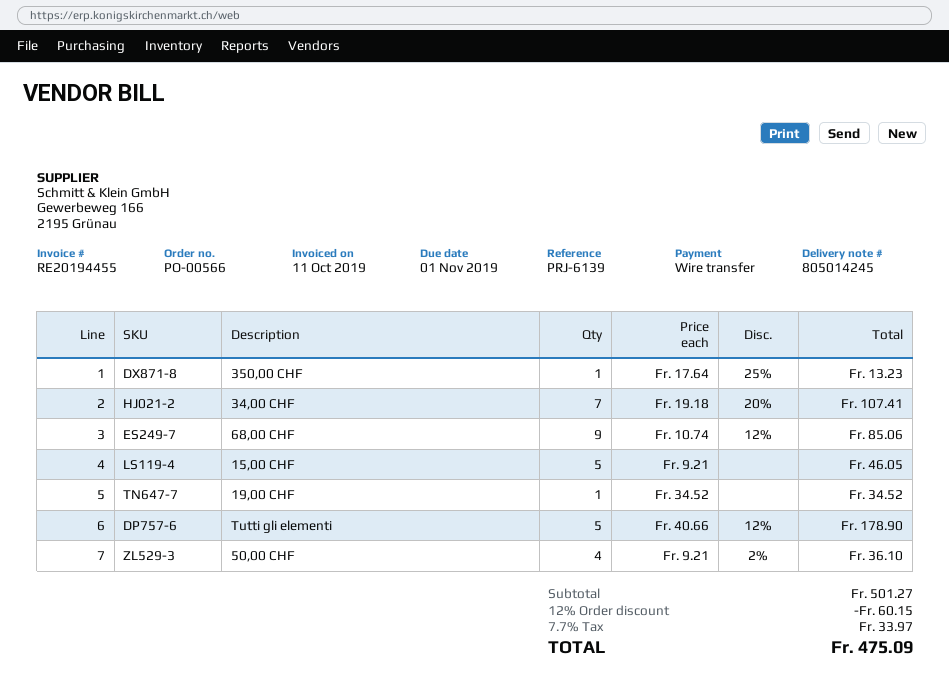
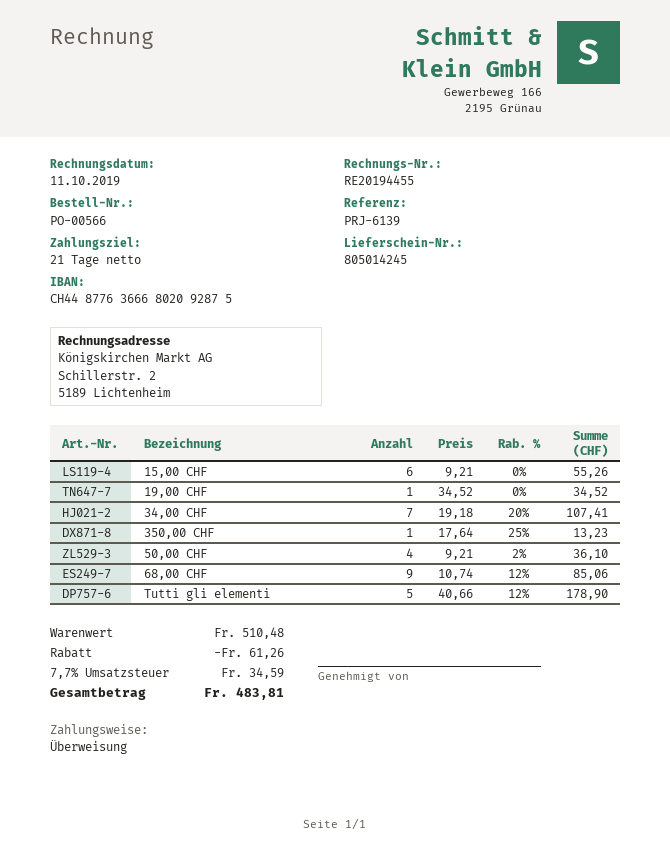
15,00 CHF: 5 x 9.21 = 46.05 -> 6 x 9.21 = 55.26
subtotal: 501.27 -> 510.48
discount: 60.15 -> 61.26
tax: 7.7% = 33.97 -> 7.7% = 34.59
total: 475.09 -> 483.81

